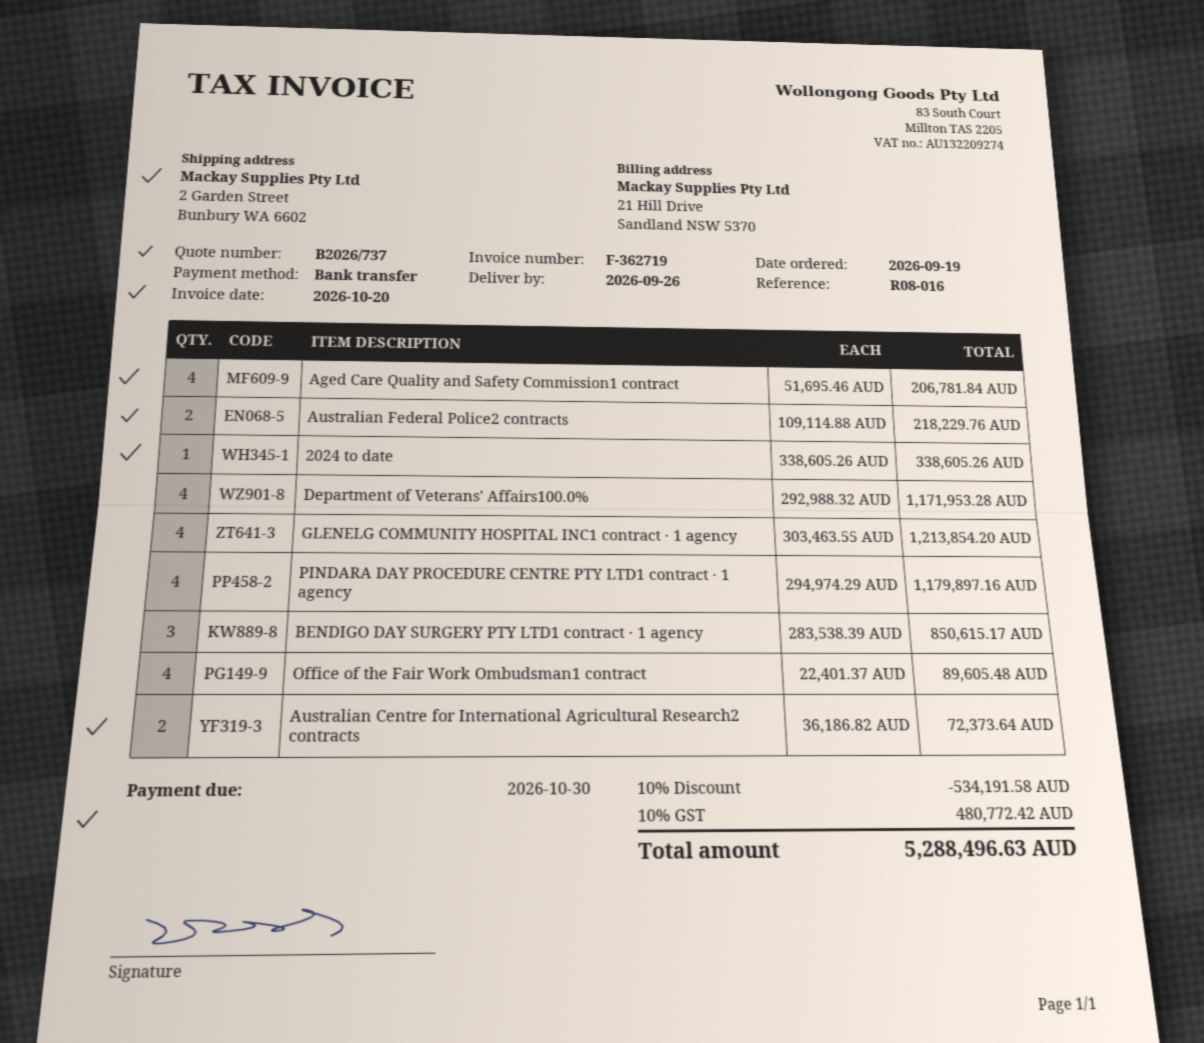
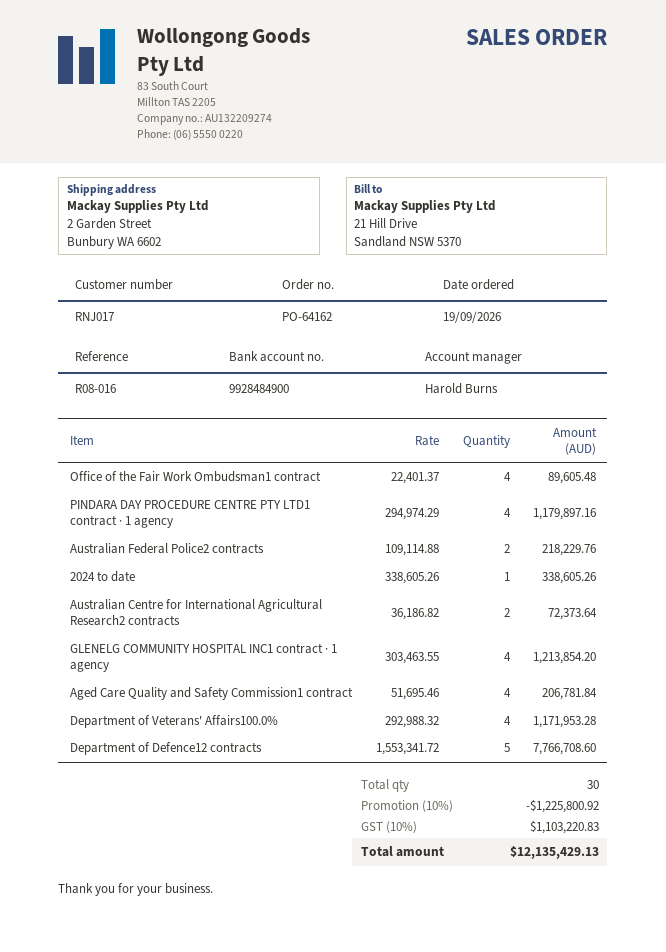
BENDIGO DAY SURGERY PTY LTD1 contract · 1 agency: 3 x 283538.39 = 850615.17 -> none
Department of Defence12 contracts: none -> 5 x 1553341.72 = 7766708.60
discount: 10% = 534191.58 -> 10% = 1225800.92
tax: 10% = 480772.42 -> 10% = 1103220.83
total: 5288496.63 -> 12135429.13

